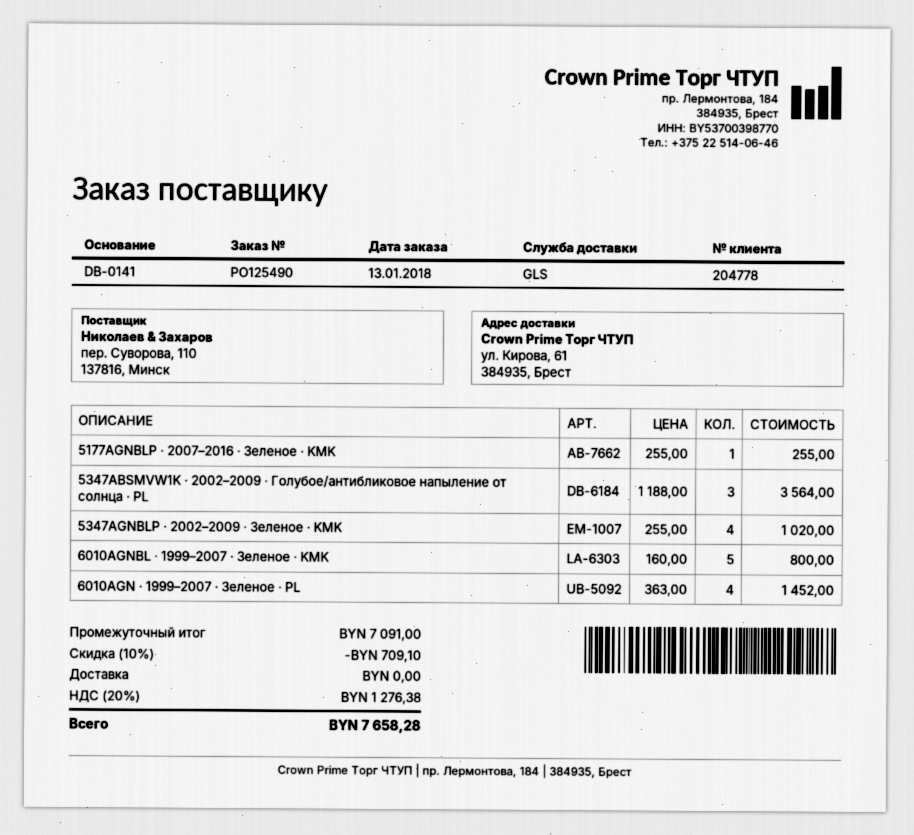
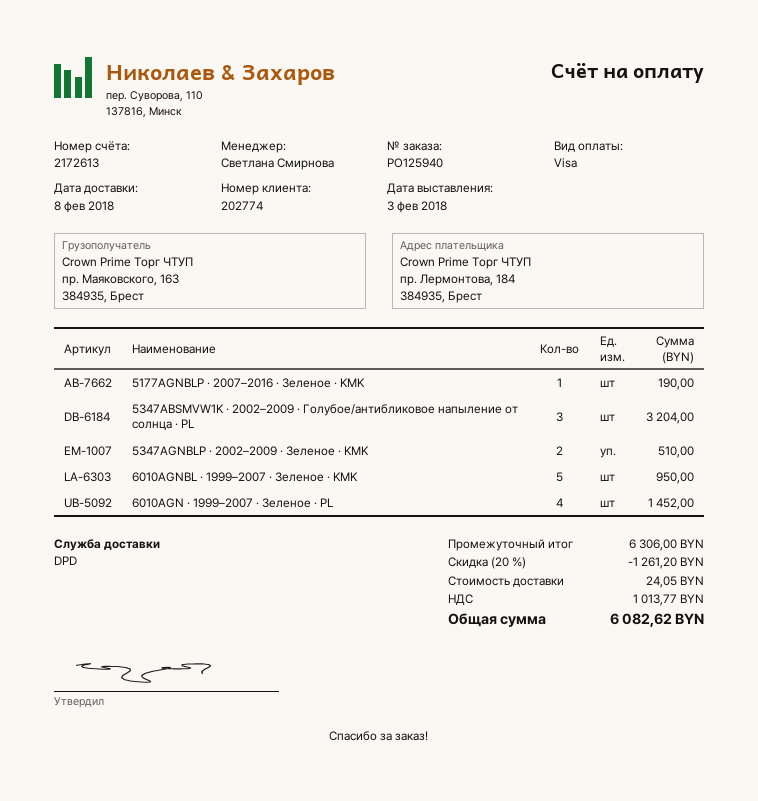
order number: PO125490 -> PO125940
customer number: 204778 -> 202774
shipping method: GLS -> DPD
ship to: ул. Кирова, 61, 384935, Брест -> пр. Маяковского, 163, 384935, Брест
5177AGNBLP · 2007–2016 · Зеленое · KMK: 1 for 255.00 -> 1 for 190.00
5347ABSMVW1K · 2002–2009 · Голубое/антибликовое напыление от солнца · PL: 3 for 3564.00 -> 3 for 3204.00
5347AGNBLP · 2002–2009 · Зеленое · KMK: 4 for 1020.00 -> 2 for 510.00
6010AGNBL · 1999–2007 · Зеленое · KMK: 5 for 800.00 -> 5 for 950.00
subtotal: 7091.00 -> 6306.00
discount: 10% = 709.10 -> 20% = 1261.20
shipping: 0.00 -> 24.05
tax: 1276.38 -> 1013.77
total: 7658.28 -> 6082.62

